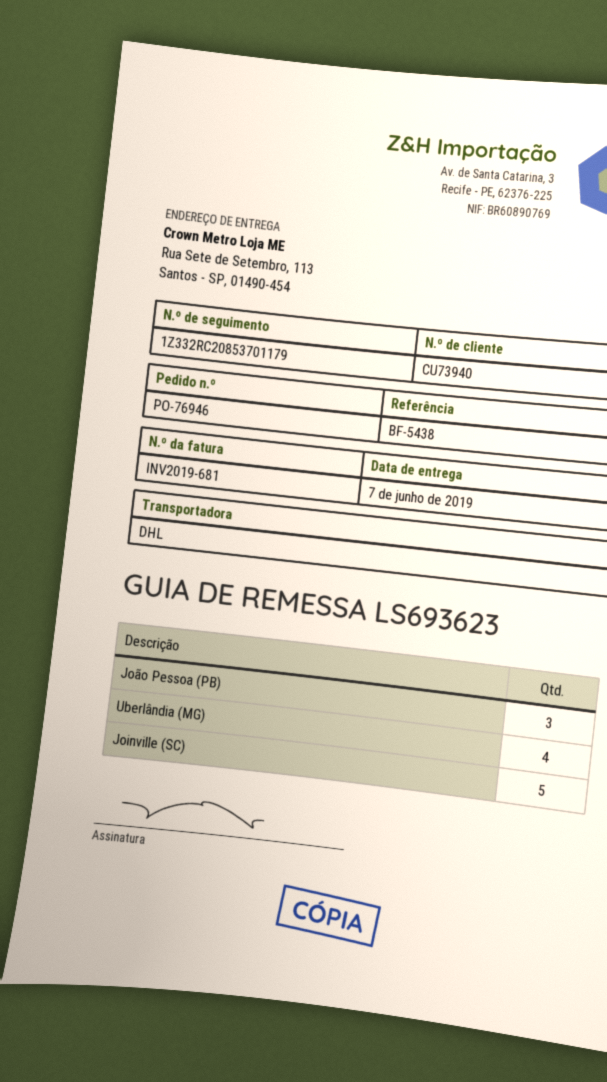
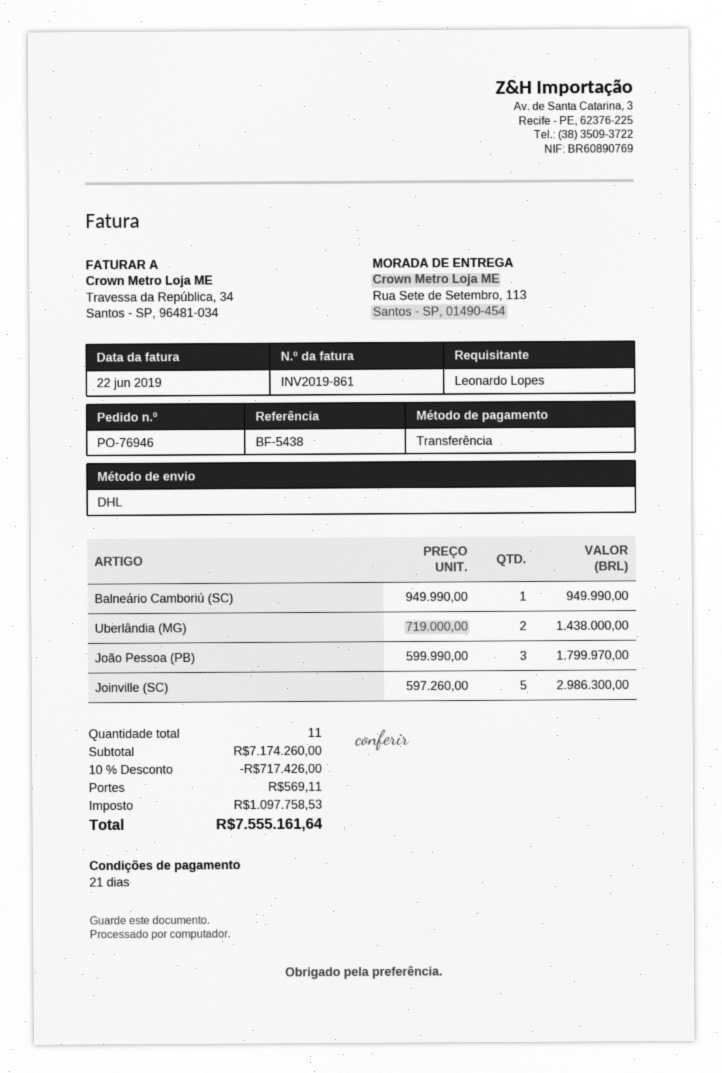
invoice number: INV2019-681 -> INV2019-861
Uberlândia (MG): 4 -> 2
Balneário Camboriú (SC): none -> 1

